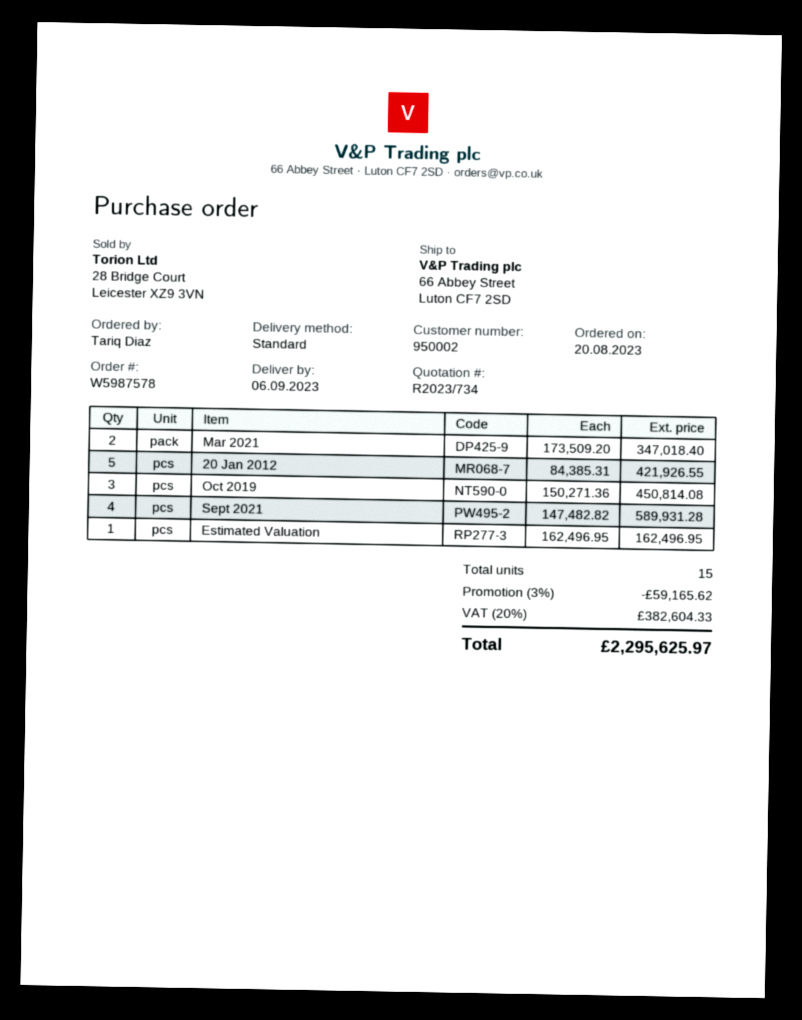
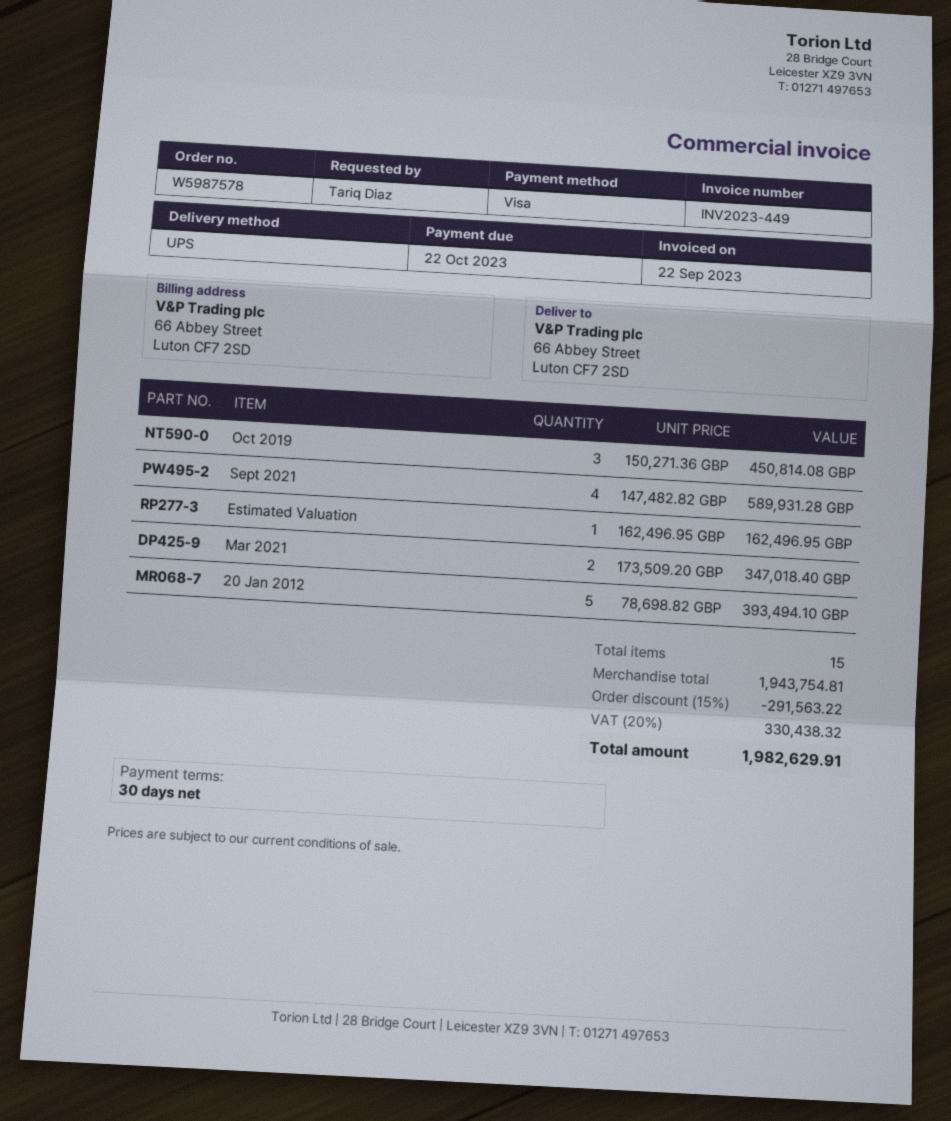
shipping method: standard -> UPS
20 Jan 2012: 5 x 84385.31 = 421926.55 -> 5 x 78698.82 = 393494.10
discount: 3% = 59165.62 -> 15% = 291563.22
tax: 20% = 382604.33 -> 20% = 330438.32
total: 2295625.97 -> 1982629.91

